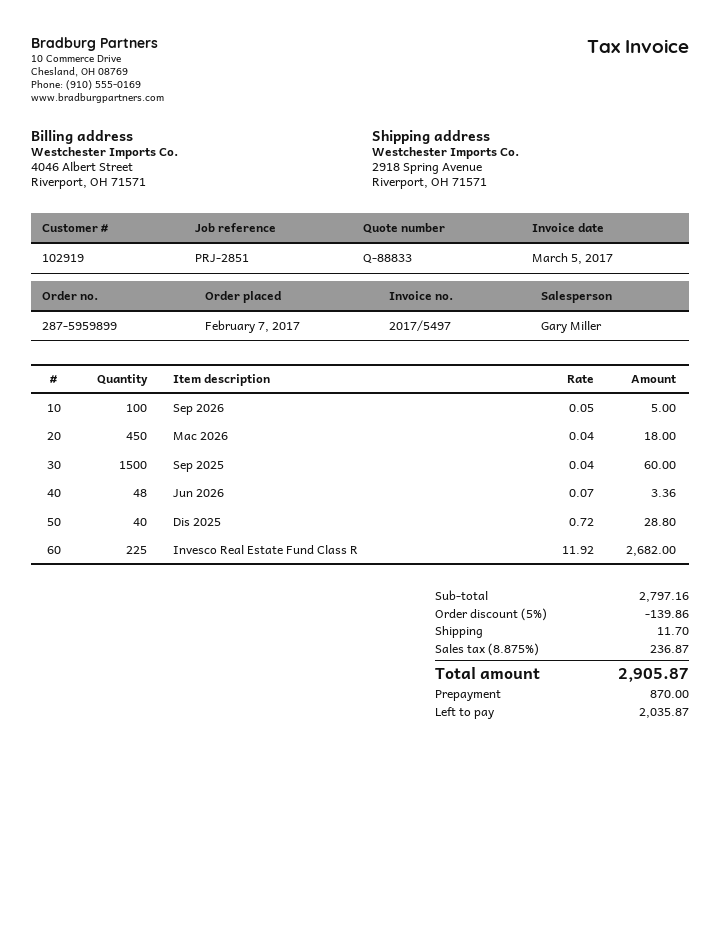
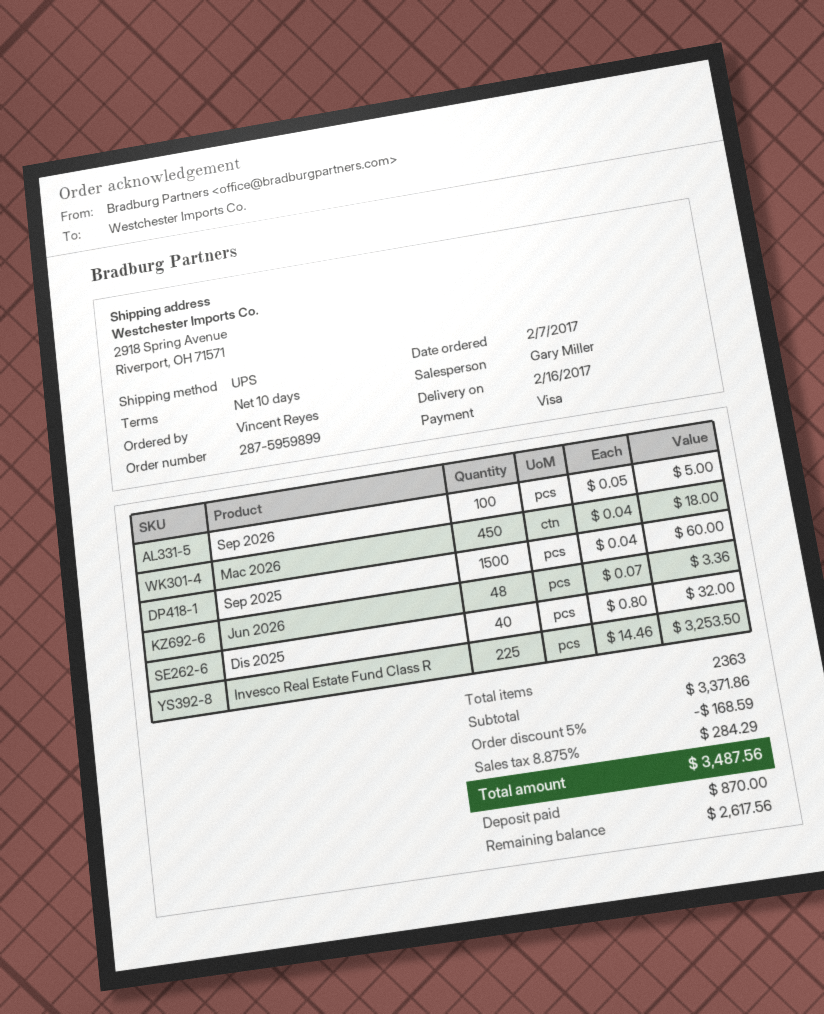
Dis 2025: 40 x 0.72 = 28.80 -> 40 x 0.80 = 32.00
Invesco Real Estate Fund Class R: 225 x 11.92 = 2682.00 -> 225 x 14.46 = 3253.50
subtotal: 2797.16 -> 3371.86
discount: 5% = 139.86 -> 5% = 168.59
shipping: 11.70 -> none
tax: 8.875% = 236.87 -> 8.875% = 284.29
total: 2905.87 -> 3487.56
balance: 2035.87 -> 2617.56

